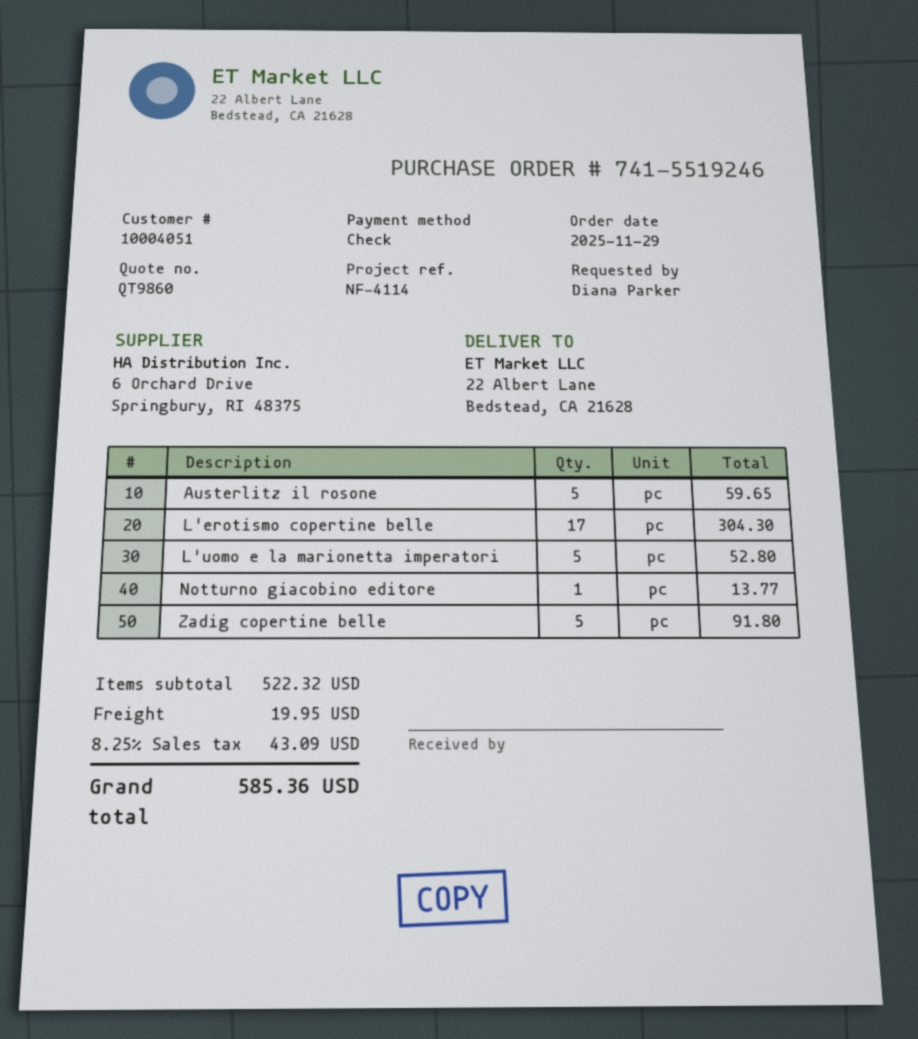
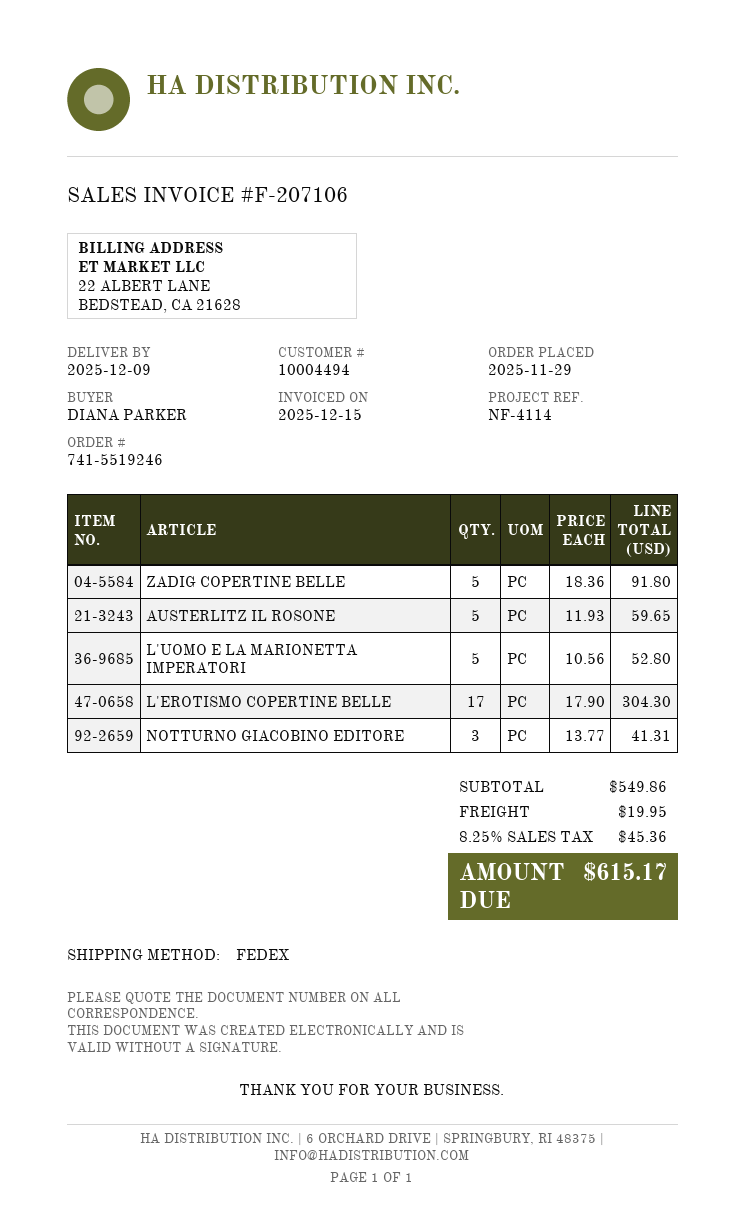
customer number: 10004051 -> 10004494
Notturno giacobino editore: 1 for 13.77 -> 3 for 41.31
subtotal: 522.32 -> 549.86
tax: 8.25% = 43.09 -> 8.25% = 45.36
total: 585.36 -> 615.17

